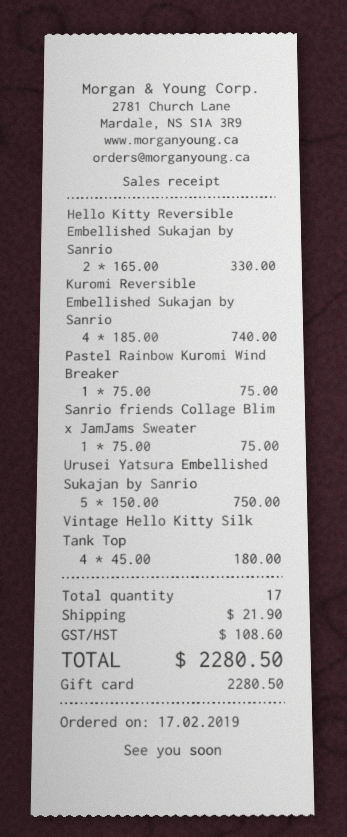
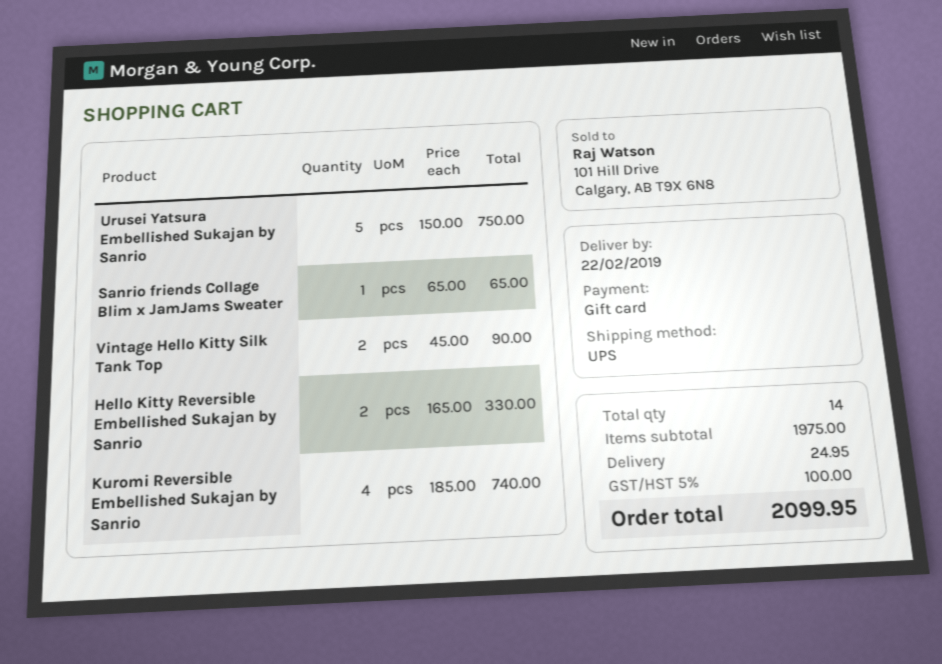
Pastel Rainbow Kuromi Wind Breaker: 1 x 75.00 = 75.00 -> none
Sanrio friends Collage Blim x JamJams Sweater: 1 x 75.00 = 75.00 -> 1 x 65.00 = 65.00
Vintage Hello Kitty Silk Tank Top: 4 x 45.00 = 180.00 -> 2 x 45.00 = 90.00
total quantity: 17 -> 14
shipping: 21.90 -> 24.95
tax: 108.60 -> 100.00
total: 2280.50 -> 2099.95

